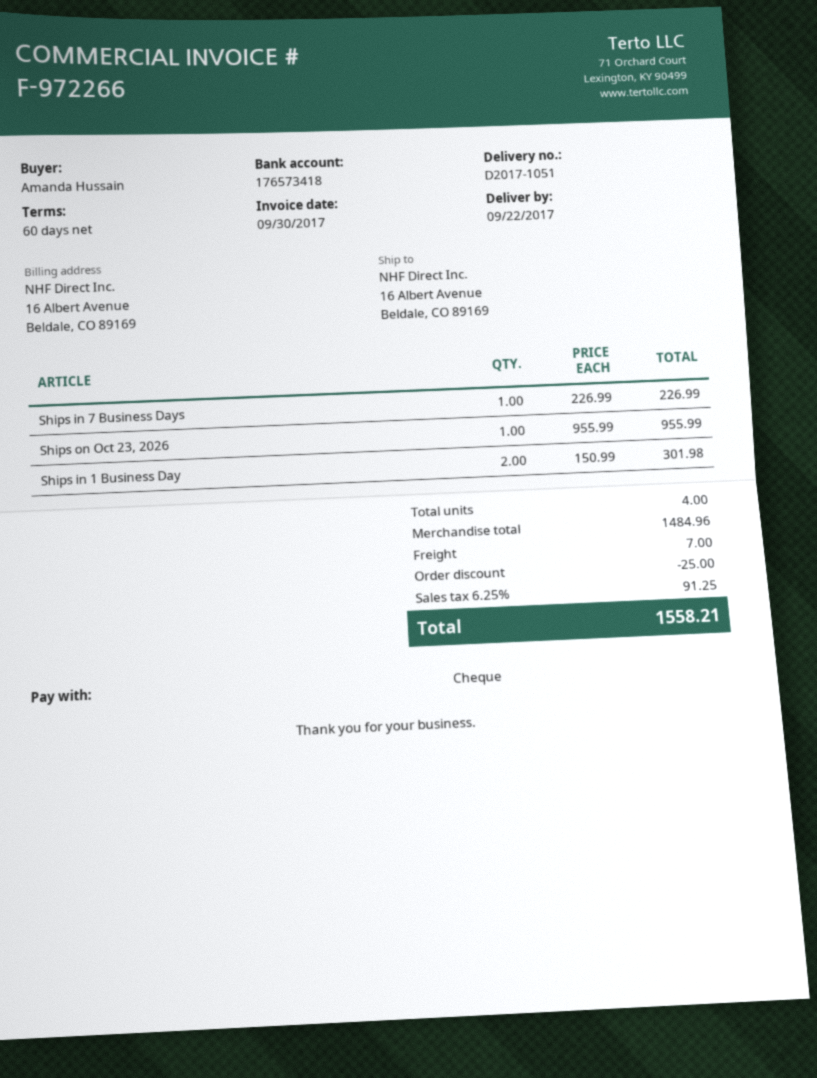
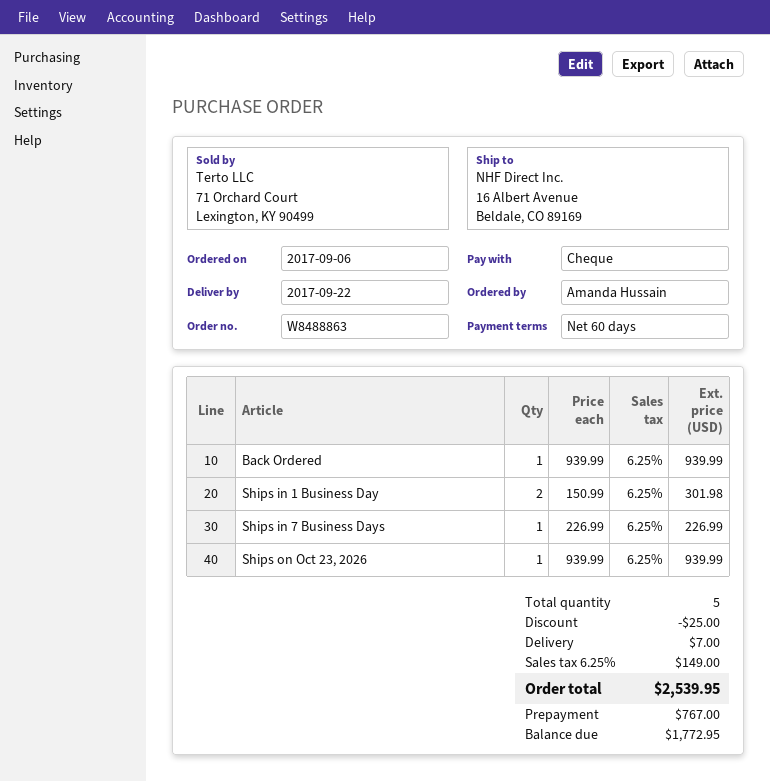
Ships on Oct 23, 2026: 1 x 955.99 = 955.99 -> 1 x 939.99 = 939.99
Back Ordered: none -> 1 x 939.99 = 939.99
total quantity: 4 -> 5
tax: 6.25% = 91.25 -> 6.25% = 149.00
total: 1558.21 -> 2539.95

